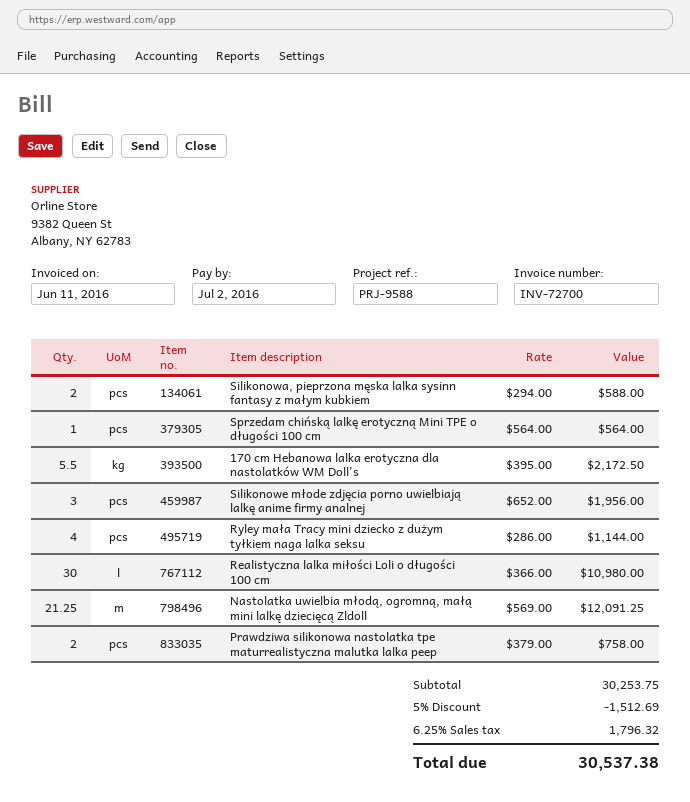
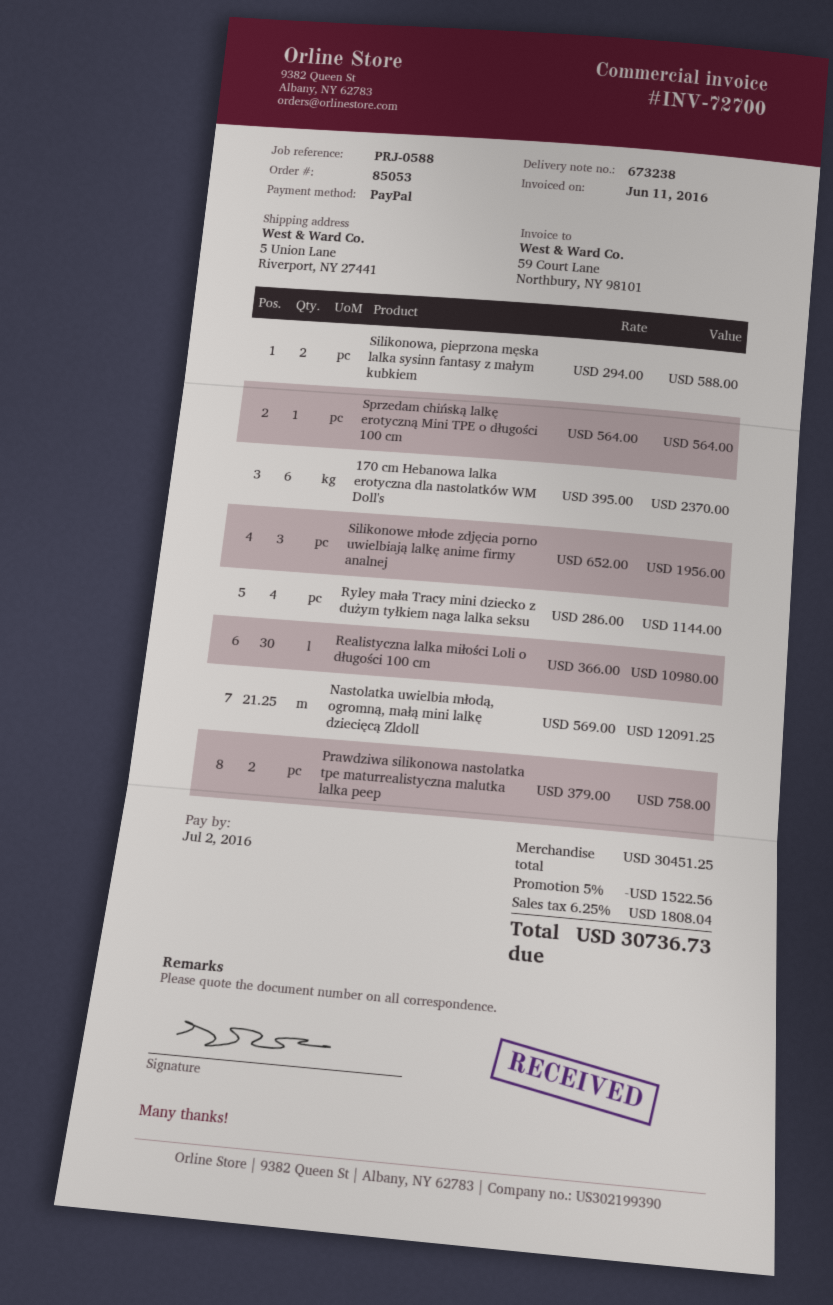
reference: PRJ-9588 -> PRJ-0588
170 cm Hebanowa lalka erotyczna dla nastolatków WM Doll's: 5.5 x 395.00 = 2172.50 -> 6 x 395.00 = 2370.00
subtotal: 30253.75 -> 30451.25
discount: 5% = 1512.69 -> 5% = 1522.56
tax: 6.25% = 1796.32 -> 6.25% = 1808.04
total: 30537.38 -> 30736.73

